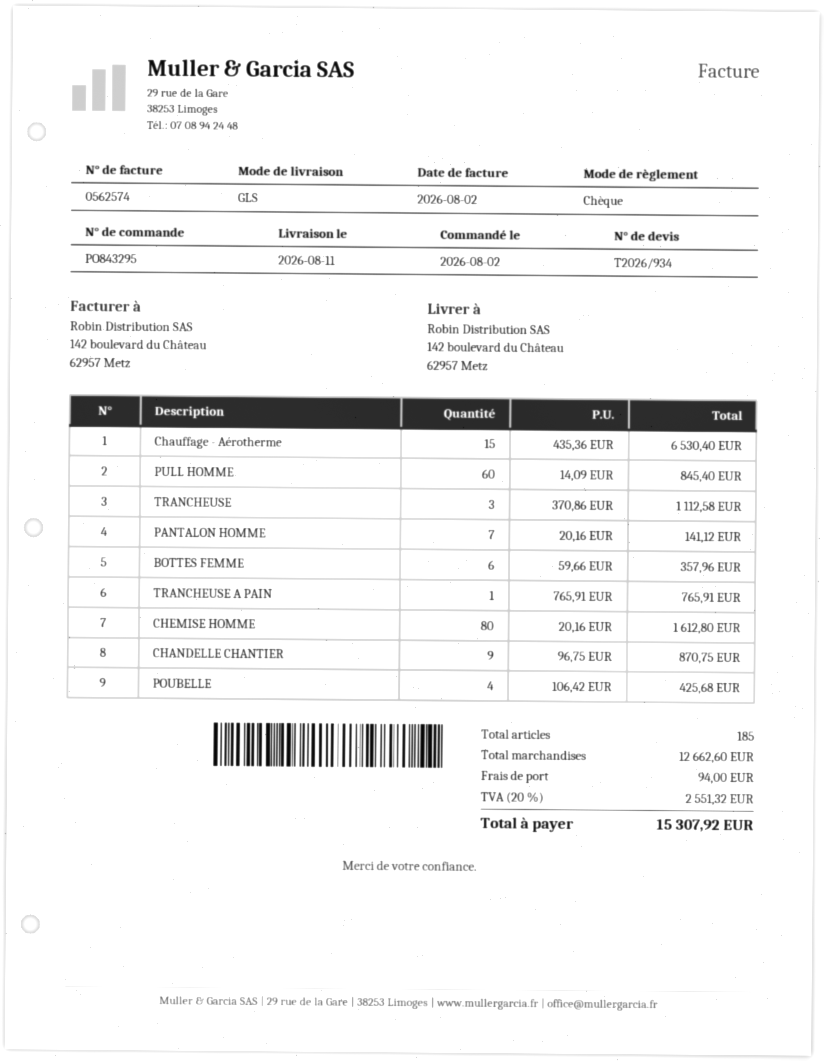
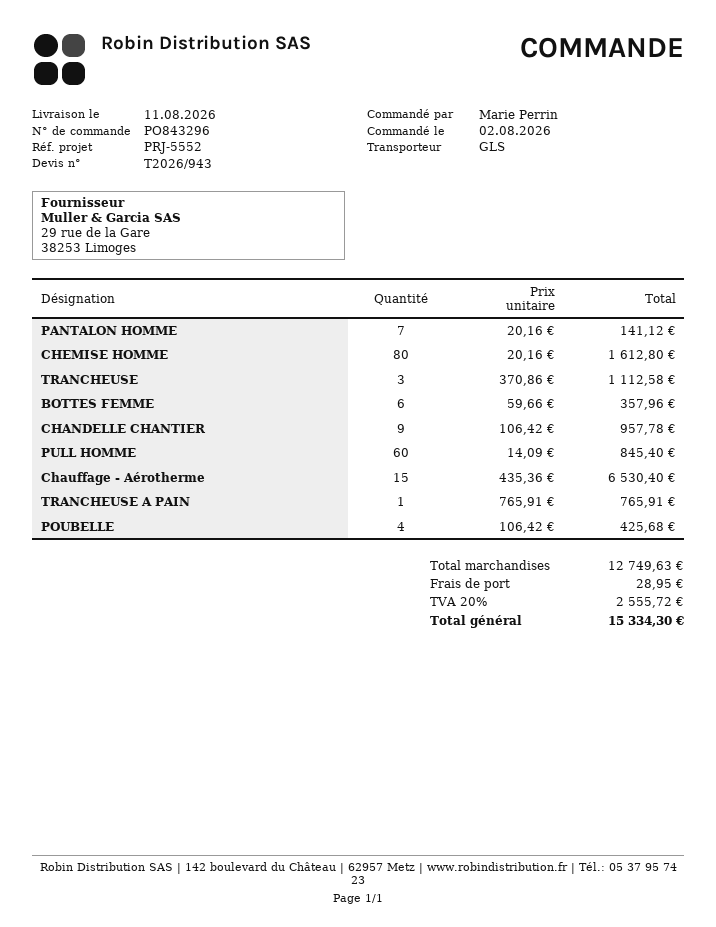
quote number: T2026/934 -> T2026/943
order number: PO843295 -> PO843296
CHANDELLE CHANTIER: 9 x 96.75 = 870.75 -> 9 x 106.42 = 957.78
subtotal: 12662.60 -> 12749.63
shipping: 94.00 -> 28.95
tax: 20% = 2551.32 -> 20% = 2555.72
total: 15307.92 -> 15334.30

